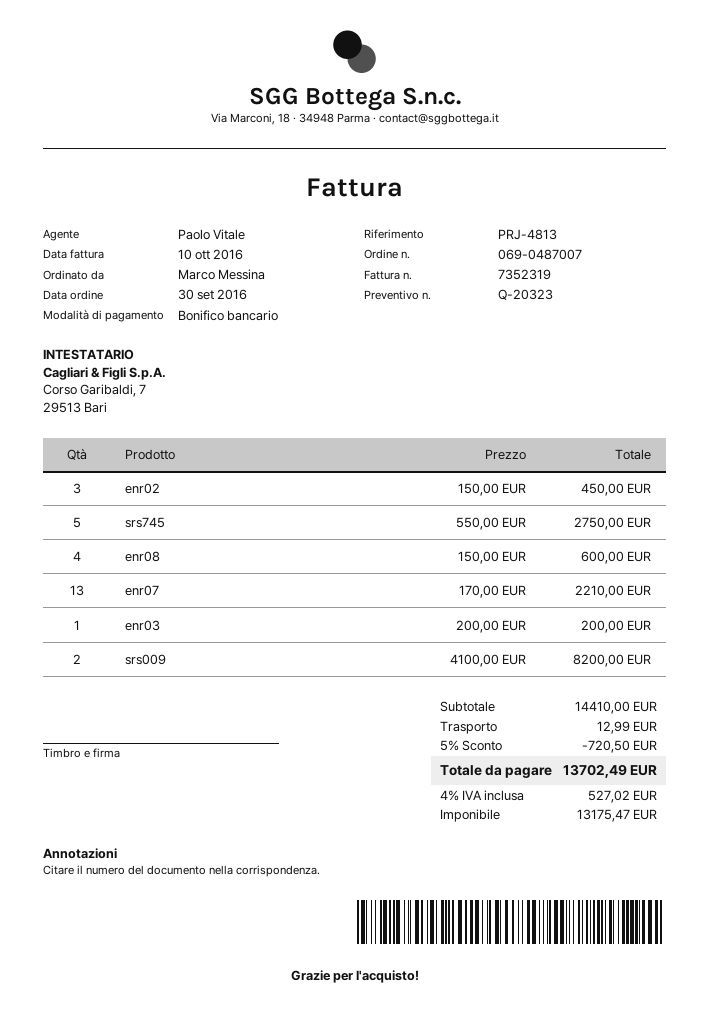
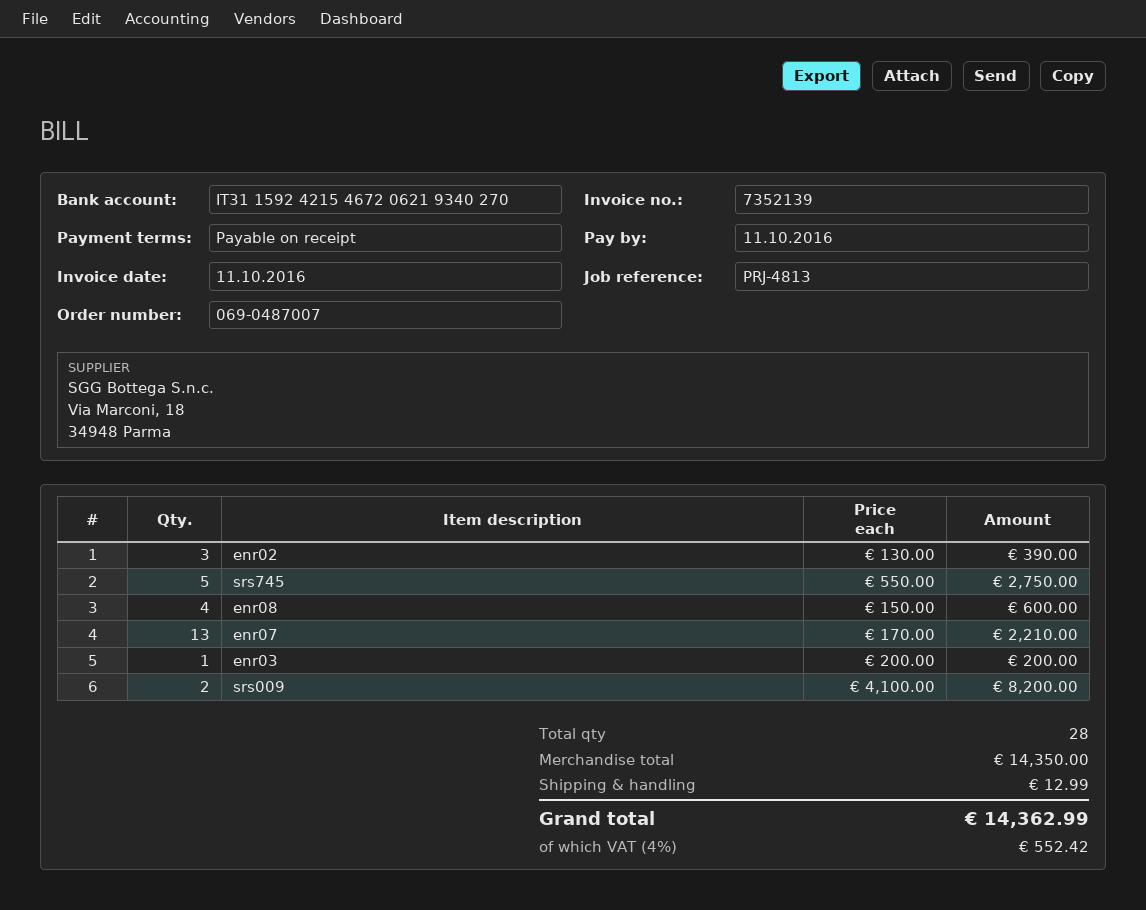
invoice number: 7352319 -> 7352139
invoice date: 2016-10-10 -> 2016-10-11
enr02: 3 x 150.00 = 450.00 -> 3 x 130.00 = 390.00
subtotal: 14410.00 -> 14350.00
discount: 5% = 720.50 -> none
tax: 4% = 527.02 -> 4% = 552.42
total: 13702.49 -> 14362.99

